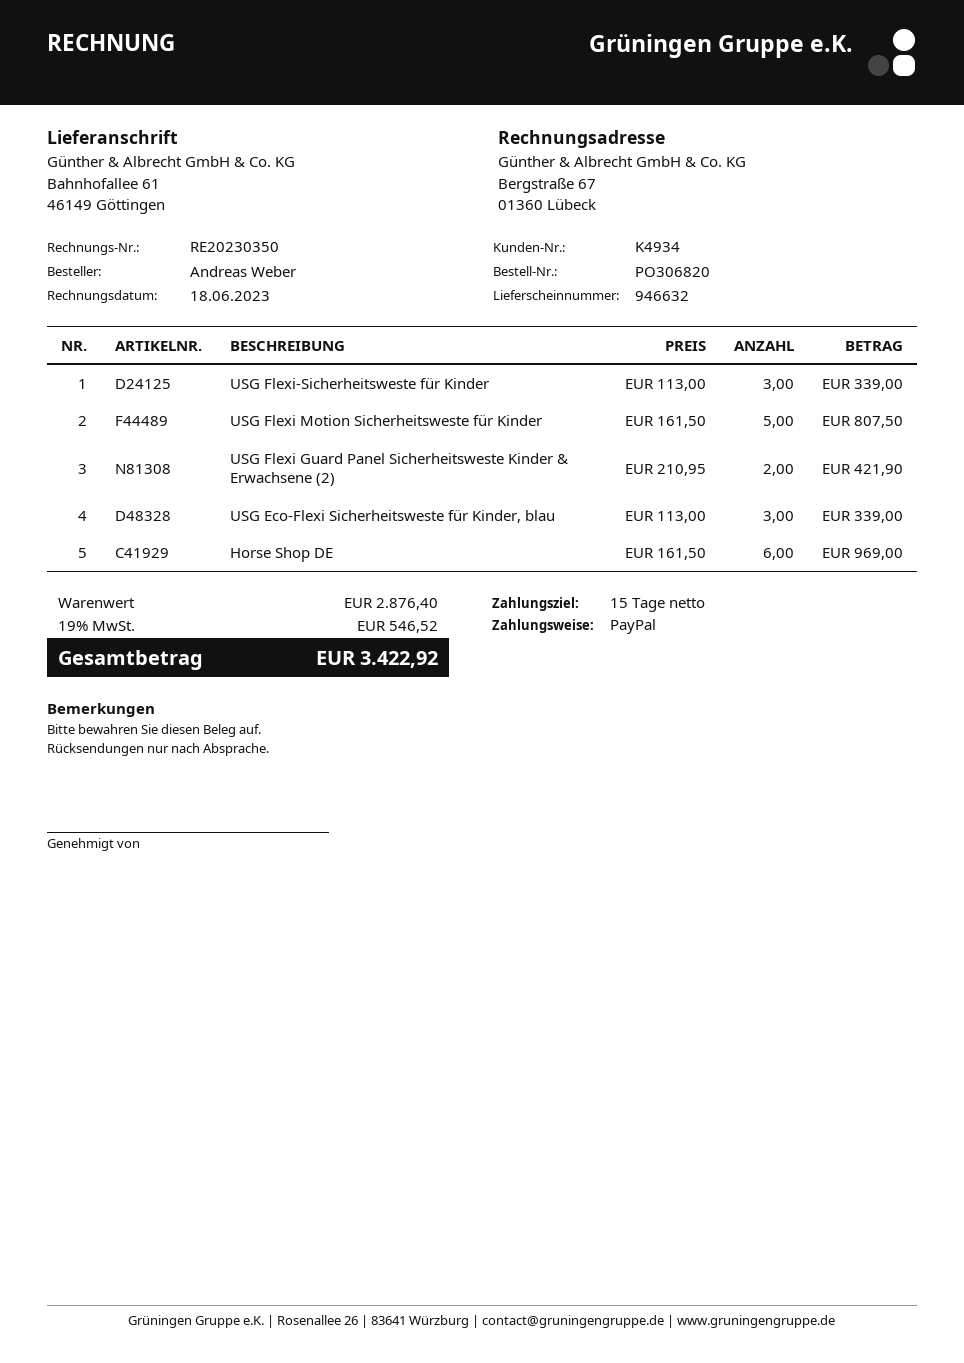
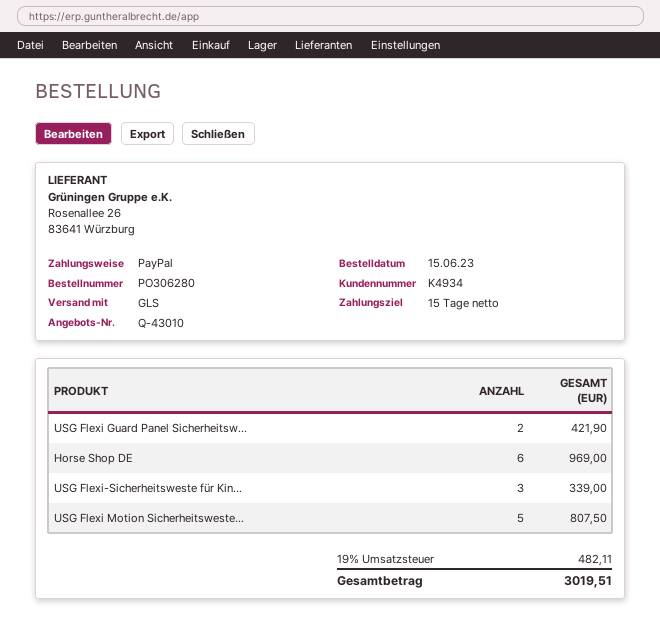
order number: PO306820 -> PO306280
USG Eco-Flexi Sicherheitsweste für Kinder, blau: 3 for 339.00 -> none
tax: 19% = 546.52 -> 19% = 482.11
total: 3422.92 -> 3019.51

